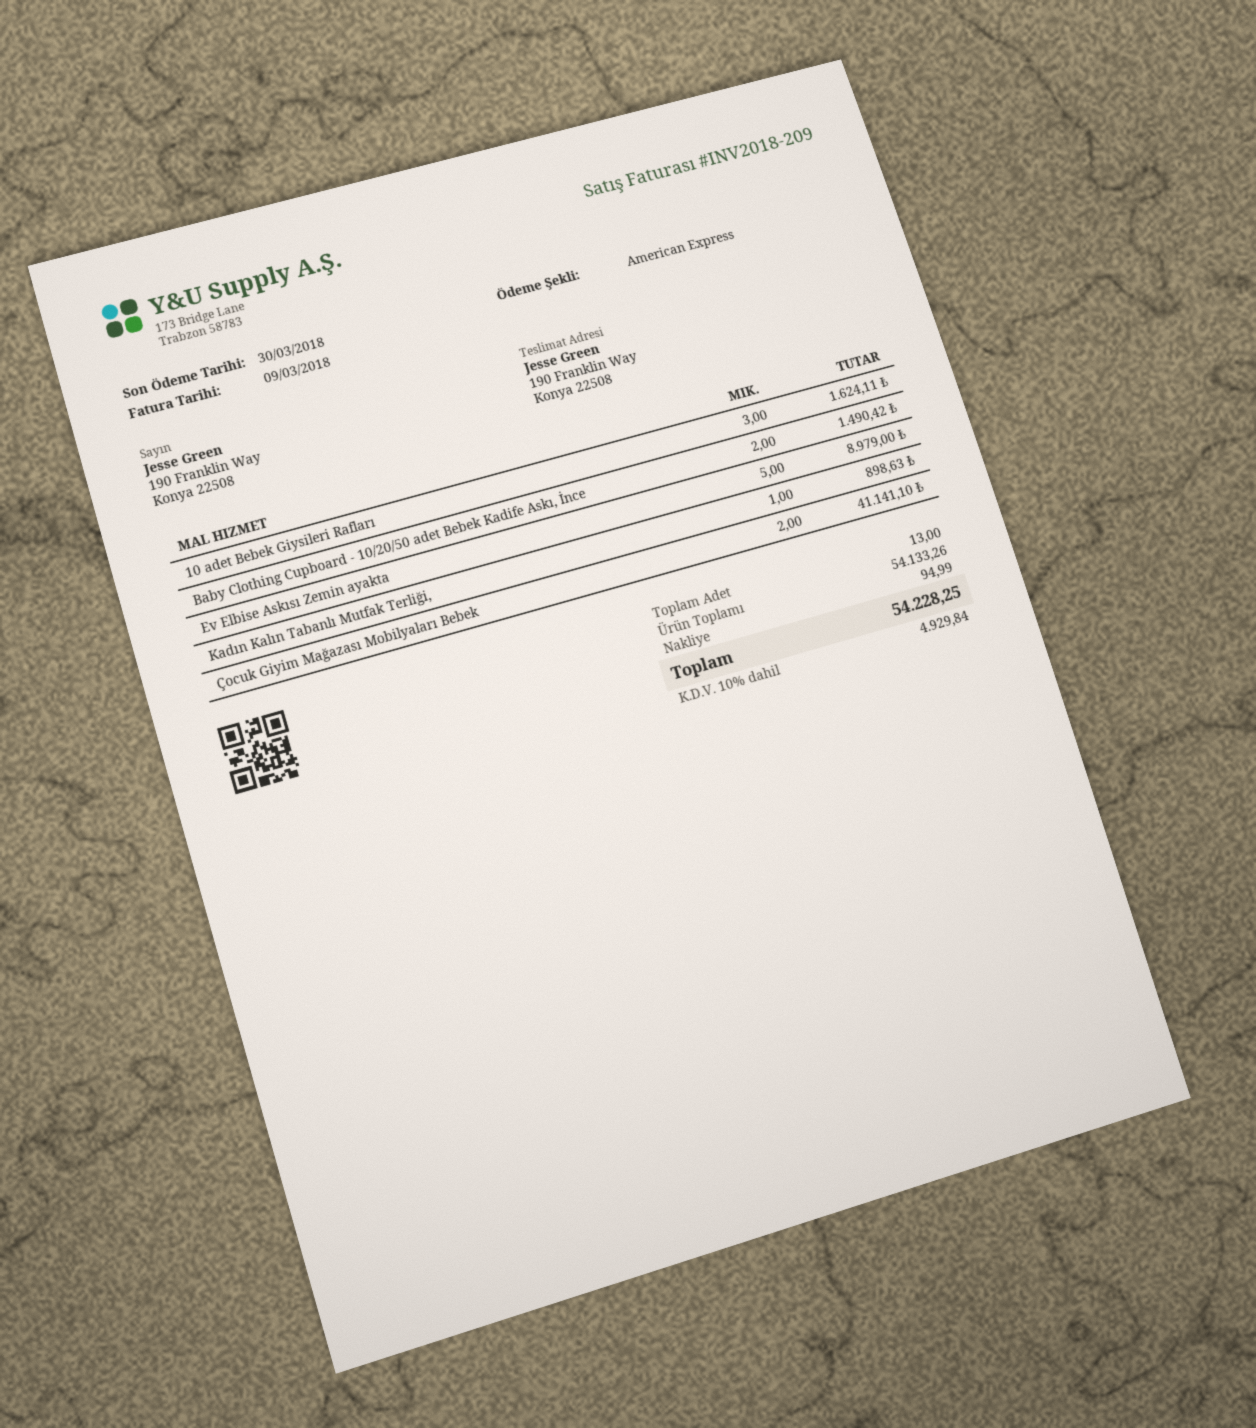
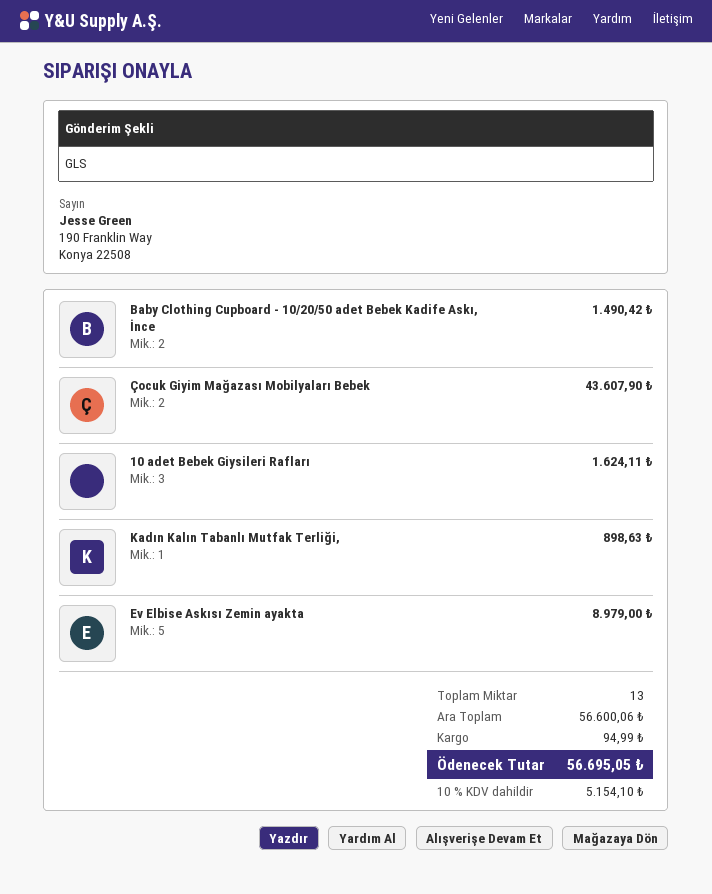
Çocuk Giyim Mağazası Mobilyaları Bebek: 2 for 41141.10 -> 2 for 43607.90
subtotal: 54133.26 -> 56600.06
tax: 10% = 4929.84 -> 10% = 5154.10
total: 54228.25 -> 56695.05

